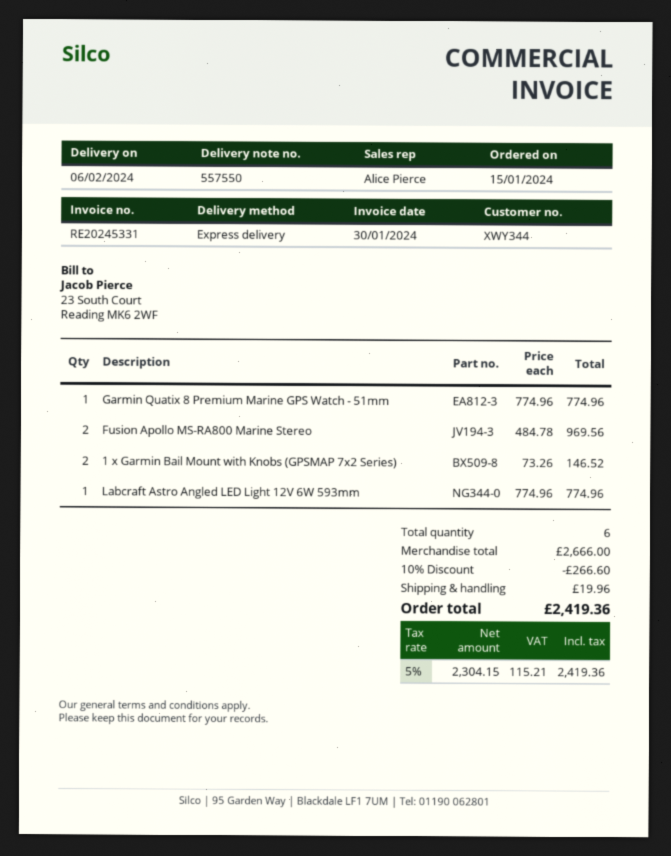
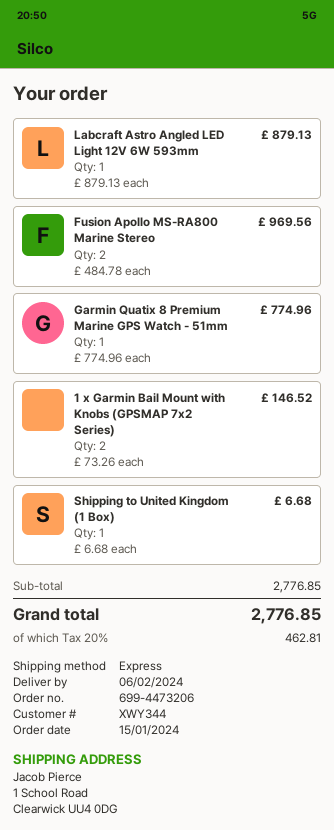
Labcraft Astro Angled LED Light 12V 6W 593mm: 1 x 774.96 = 774.96 -> 1 x 879.13 = 879.13
Shipping to United Kingdom (1 Box): none -> 1 x 6.68 = 6.68
subtotal: 2666.00 -> 2776.85
discount: 10% = 266.60 -> none
shipping: 19.96 -> none
tax: 5% = 115.21 -> 20% = 462.81
total: 2419.36 -> 2776.85

